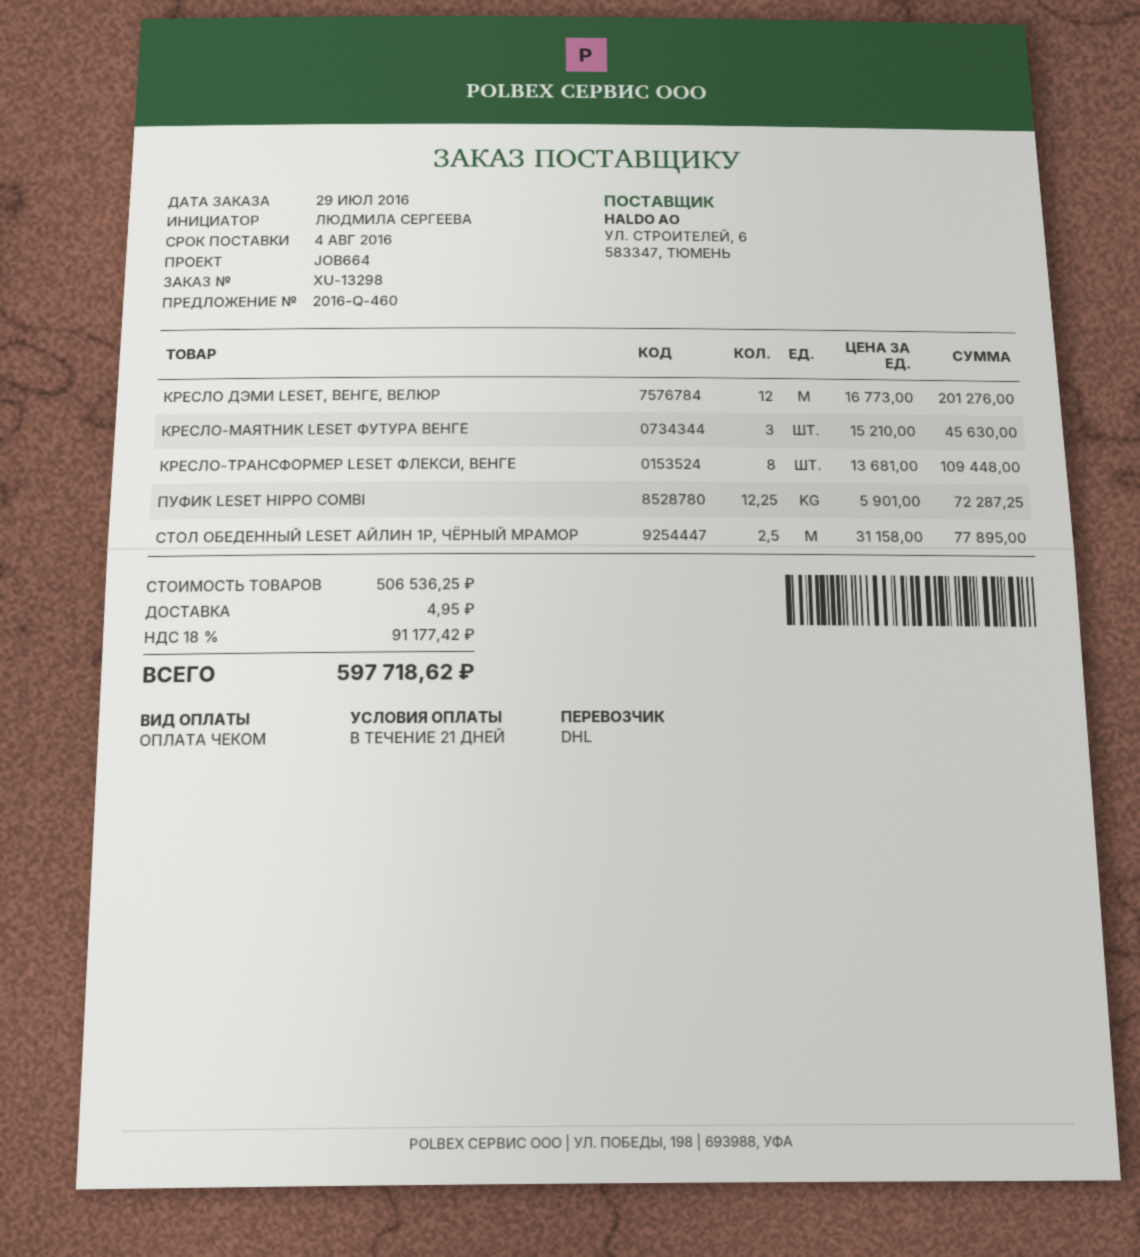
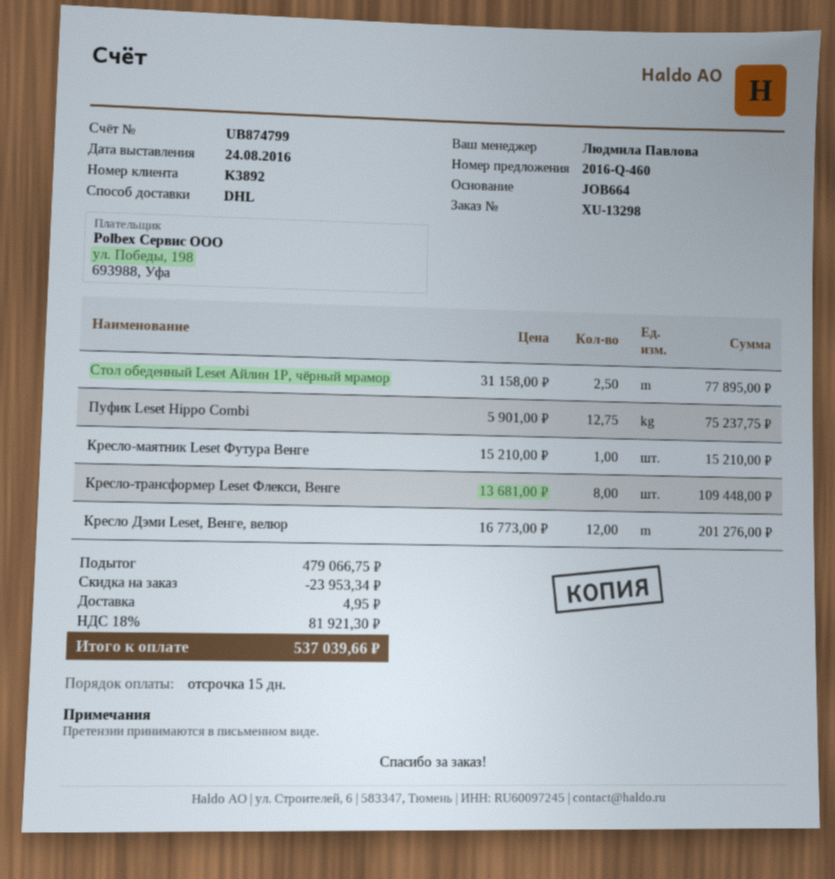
payment terms: 21 days -> 15 days
КРЕСЛО-МАЯТНИК LESET ФУТУРА ВЕНГЕ: 3 x 15210.00 = 45630.00 -> 1 x 15210.00 = 15210.00
ПУФИК LESET HIPPO COMBI: 12.25 x 5901.00 = 72287.25 -> 12.75 x 5901.00 = 75237.75
subtotal: 506536.25 -> 479066.75
discount: none -> 23953.34
tax: 18% = 91177.42 -> 18% = 81921.30
total: 597718.62 -> 537039.66

